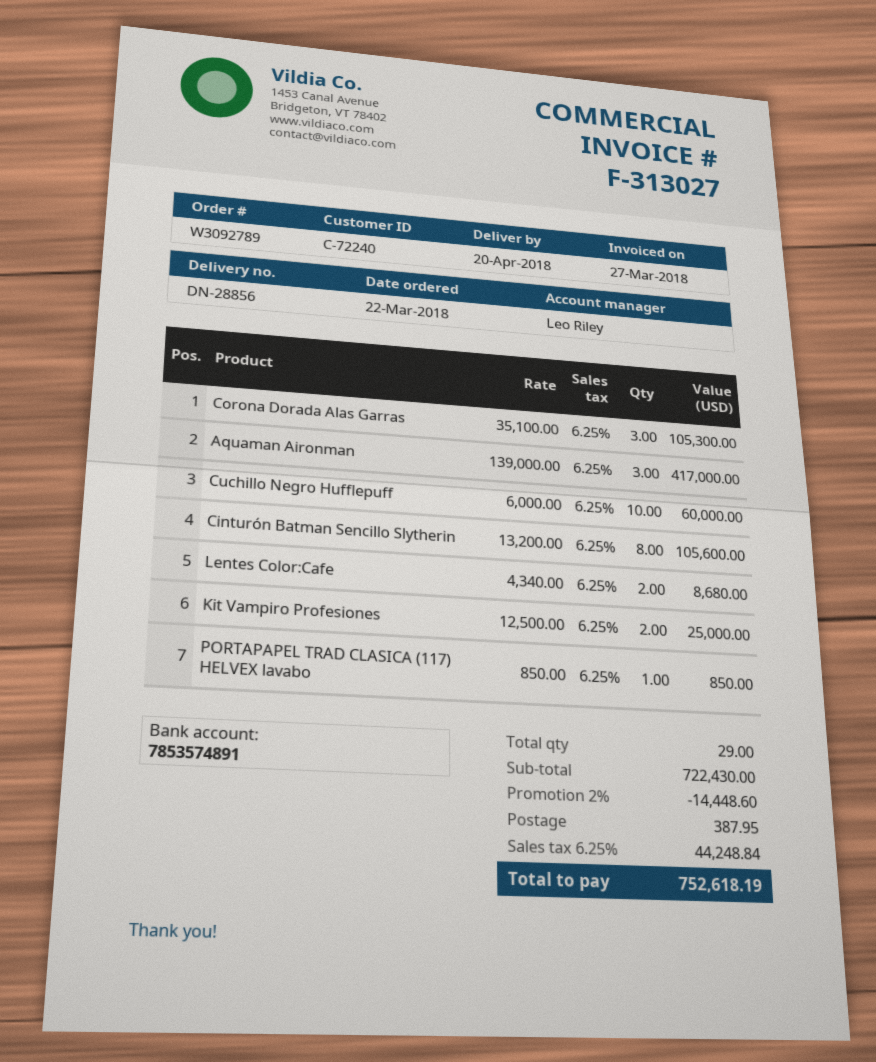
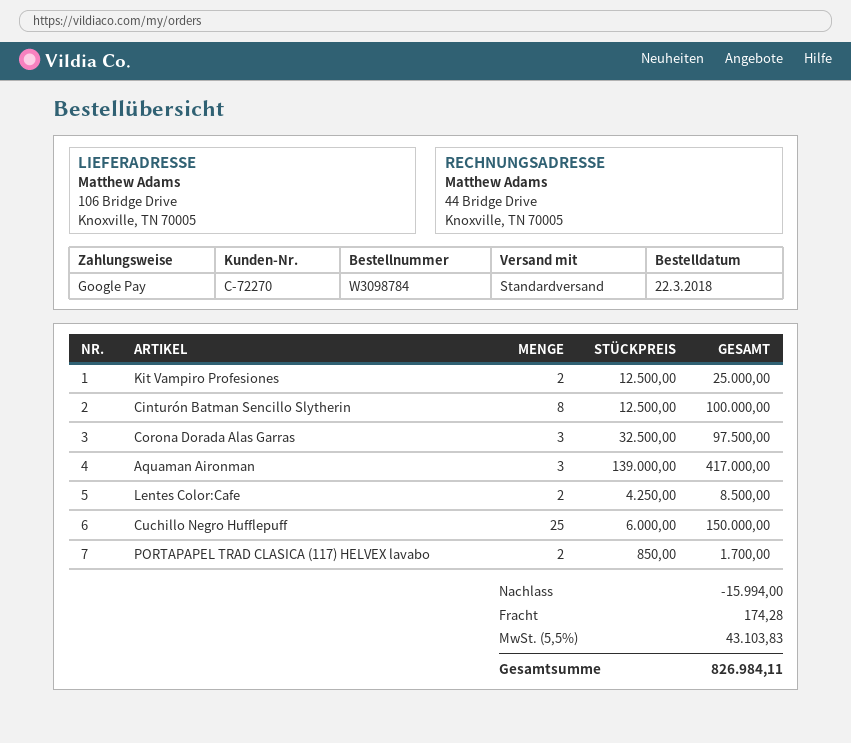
order number: W3092789 -> W3098784
customer number: C-72240 -> C-72270
Corona Dorada Alas Garras: 3 x 35100.00 = 105300.00 -> 3 x 32500.00 = 97500.00
Cuchillo Negro Hufflepuff: 10 x 6000.00 = 60000.00 -> 25 x 6000.00 = 150000.00
Cinturón Batman Sencillo Slytherin: 8 x 13200.00 = 105600.00 -> 8 x 12500.00 = 100000.00
Lentes Color:Cafe: 2 x 4340.00 = 8680.00 -> 2 x 4250.00 = 8500.00
PORTAPAPEL TRAD CLASICA (117) HELVEX lavabo: 1 x 850.00 = 850.00 -> 2 x 850.00 = 1700.00
discount: 14448.60 -> 15994.00
shipping: 387.95 -> 174.28
tax: 6.25% = 44248.84 -> 5.5% = 43103.83
total: 752618.19 -> 826984.11

